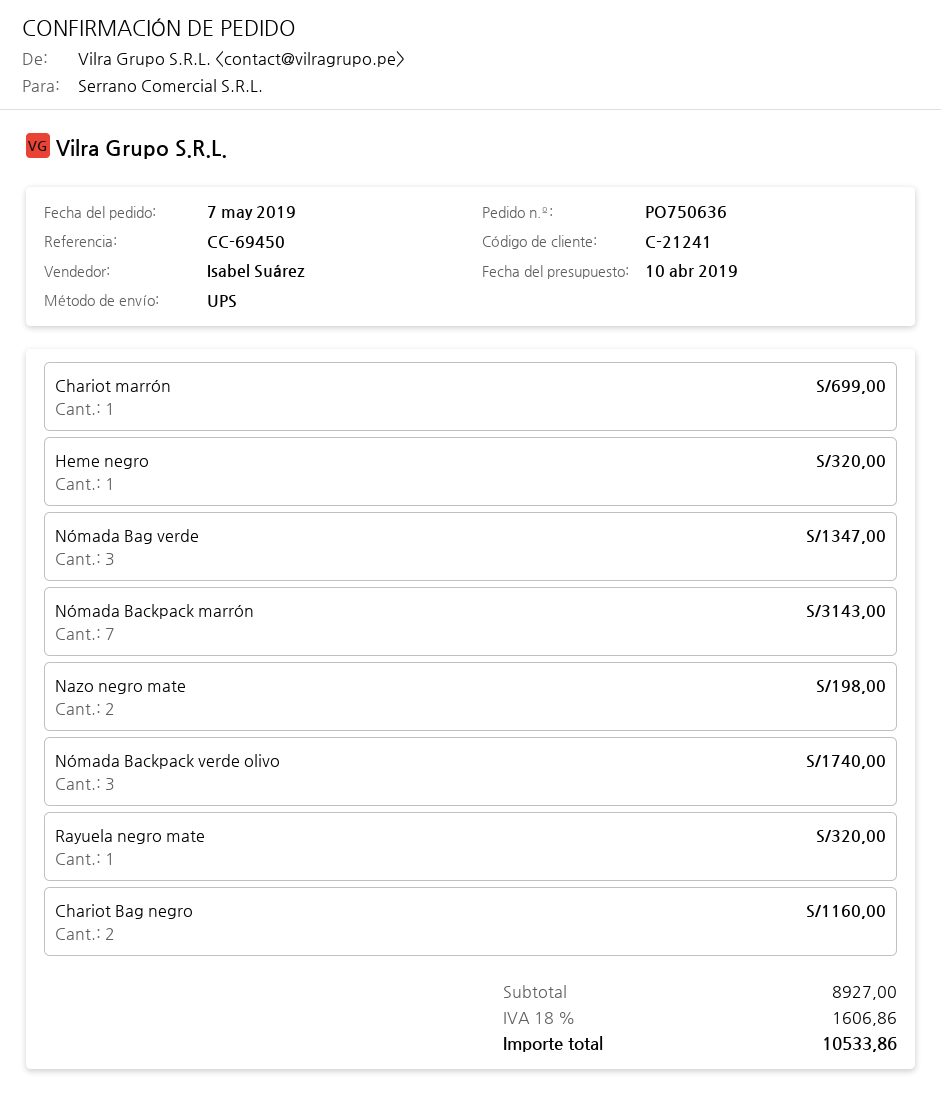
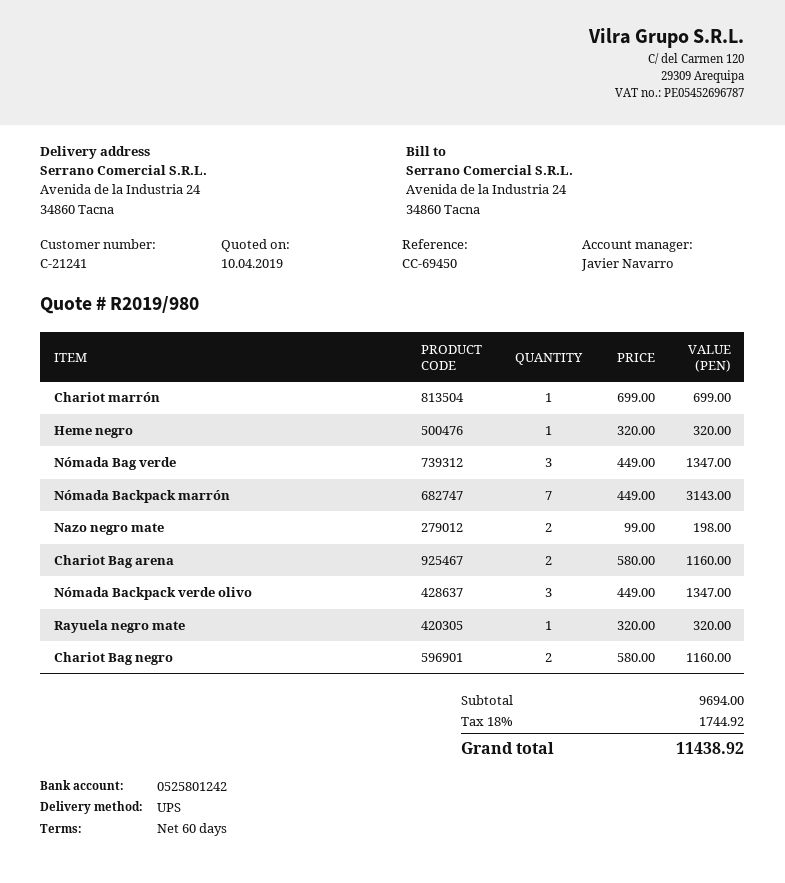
sales rep: Isabel Suárez -> Javier Navarro
Nómada Backpack verde olivo: 3 for 1740.00 -> 3 for 1347.00
Chariot Bag arena: none -> 2 for 1160.00
subtotal: 8927.00 -> 9694.00
tax: 18% = 1606.86 -> 18% = 1744.92
total: 10533.86 -> 11438.92

